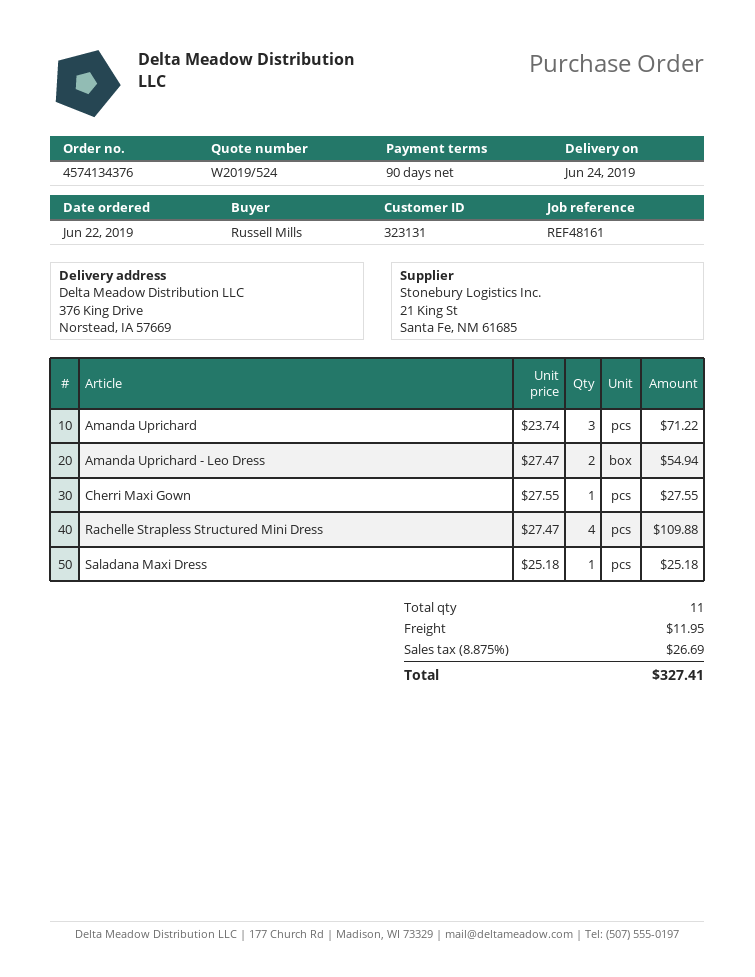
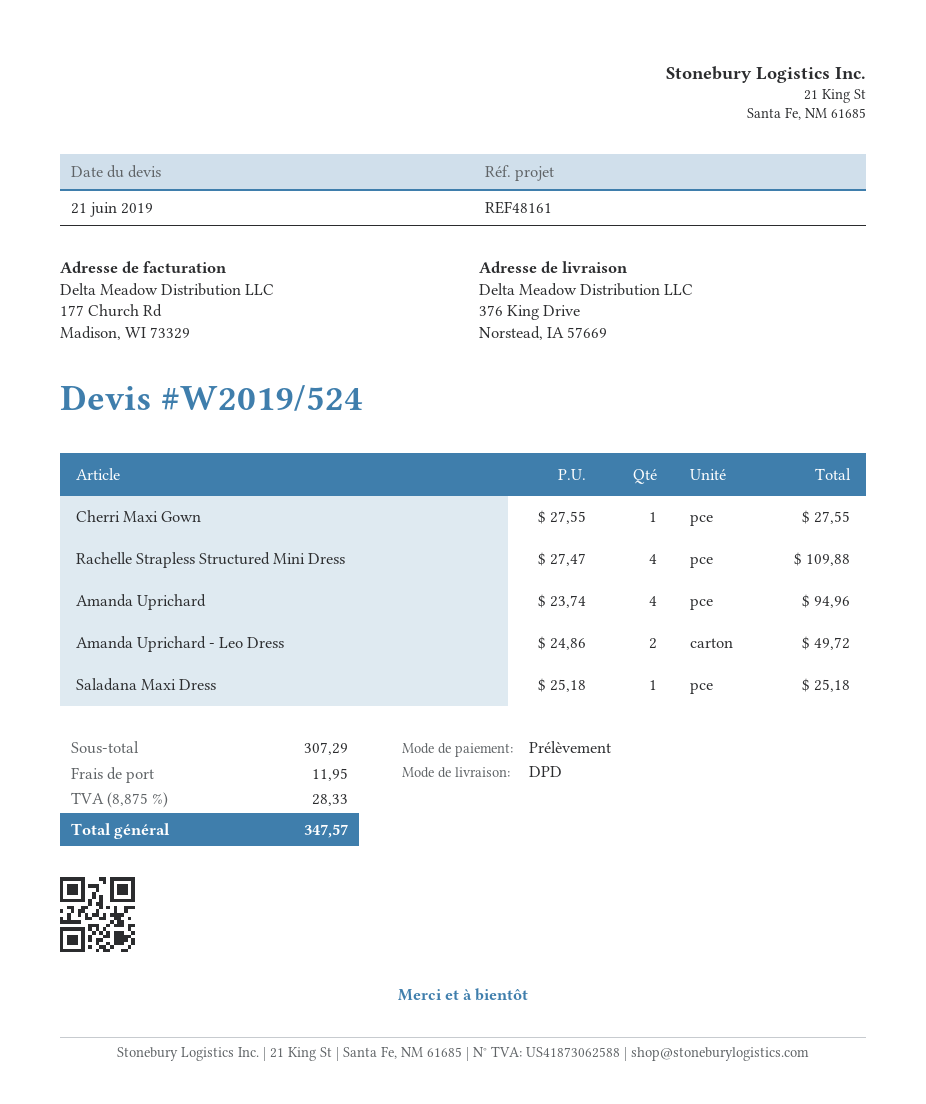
Amanda Uprichard: 3 x 23.74 = 71.22 -> 4 x 23.74 = 94.96
Amanda Uprichard - Leo Dress: 2 x 27.47 = 54.94 -> 2 x 24.86 = 49.72
tax: 8.875% = 26.69 -> 8.875% = 28.33
total: 327.41 -> 347.57

